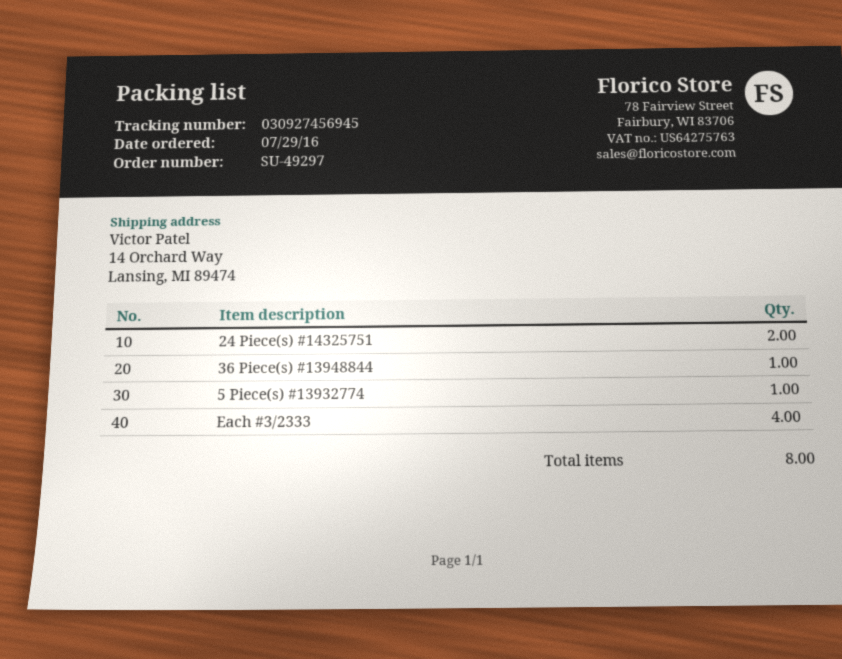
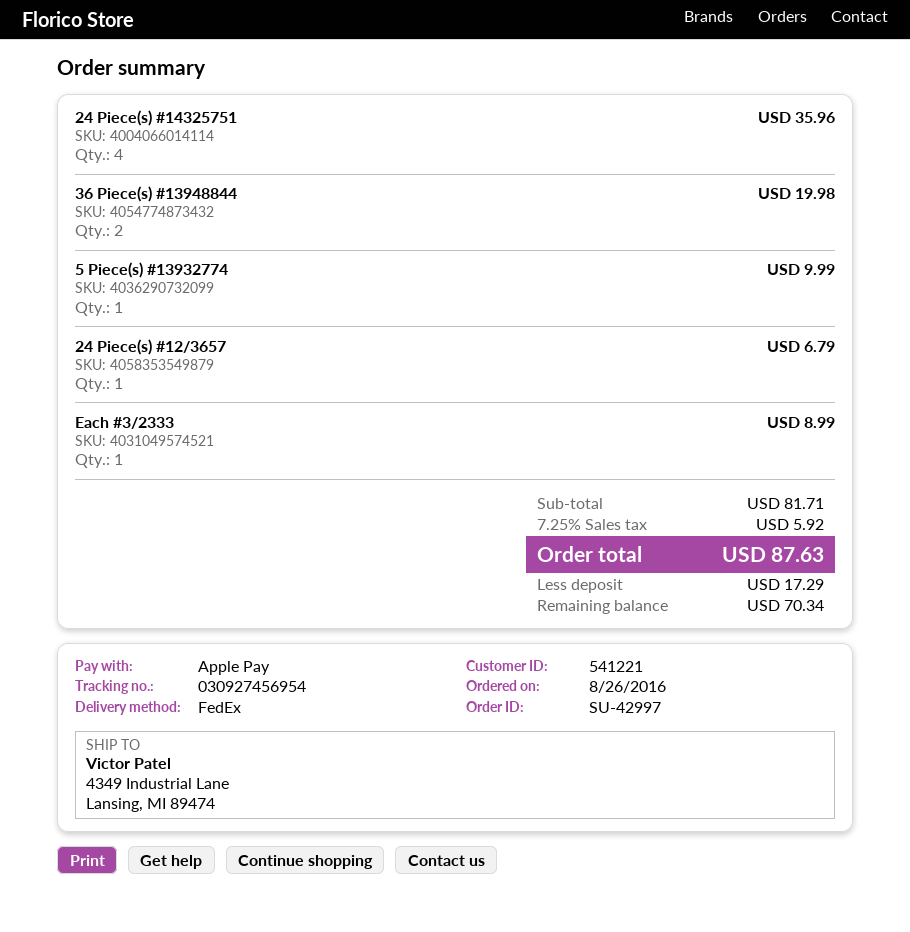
order number: SU-49297 -> SU-42997
order date: 2016-07-29 -> 2016-08-26
tracking number: 030927456945 -> 030927456954
ship to: 14 Orchard Way, Lansing, MI 89474 -> 4349 Industrial Lane, Lansing, MI 89474
24 Piece(s) #14325751: 2 -> 4
36 Piece(s) #13948844: 1 -> 2
Each #3/2333: 4 -> 1
24 Piece(s) #12/3657: none -> 1

